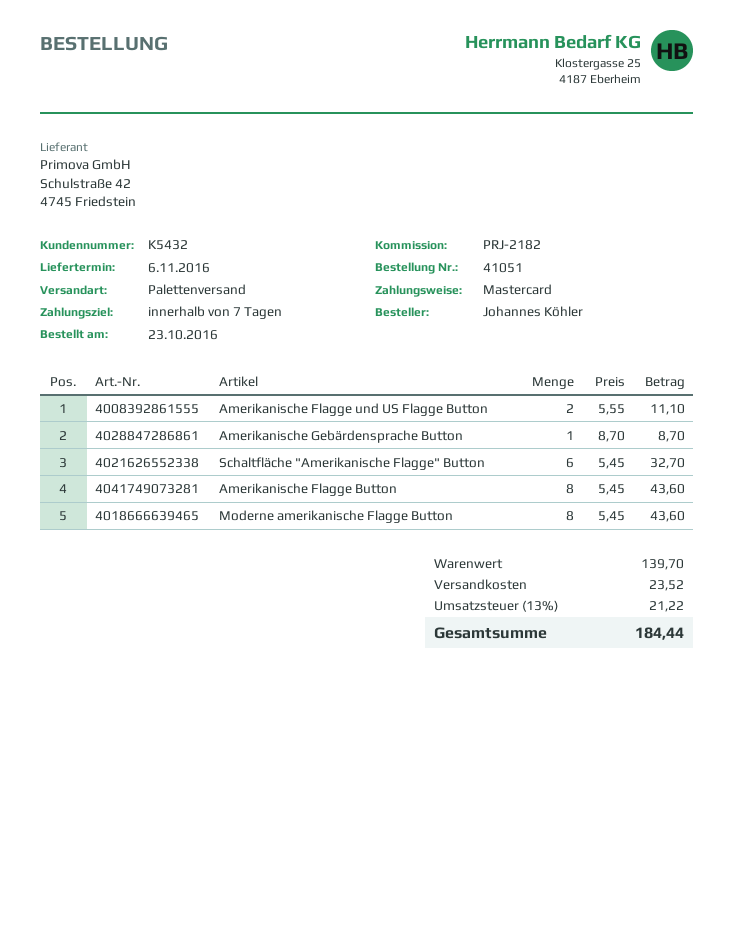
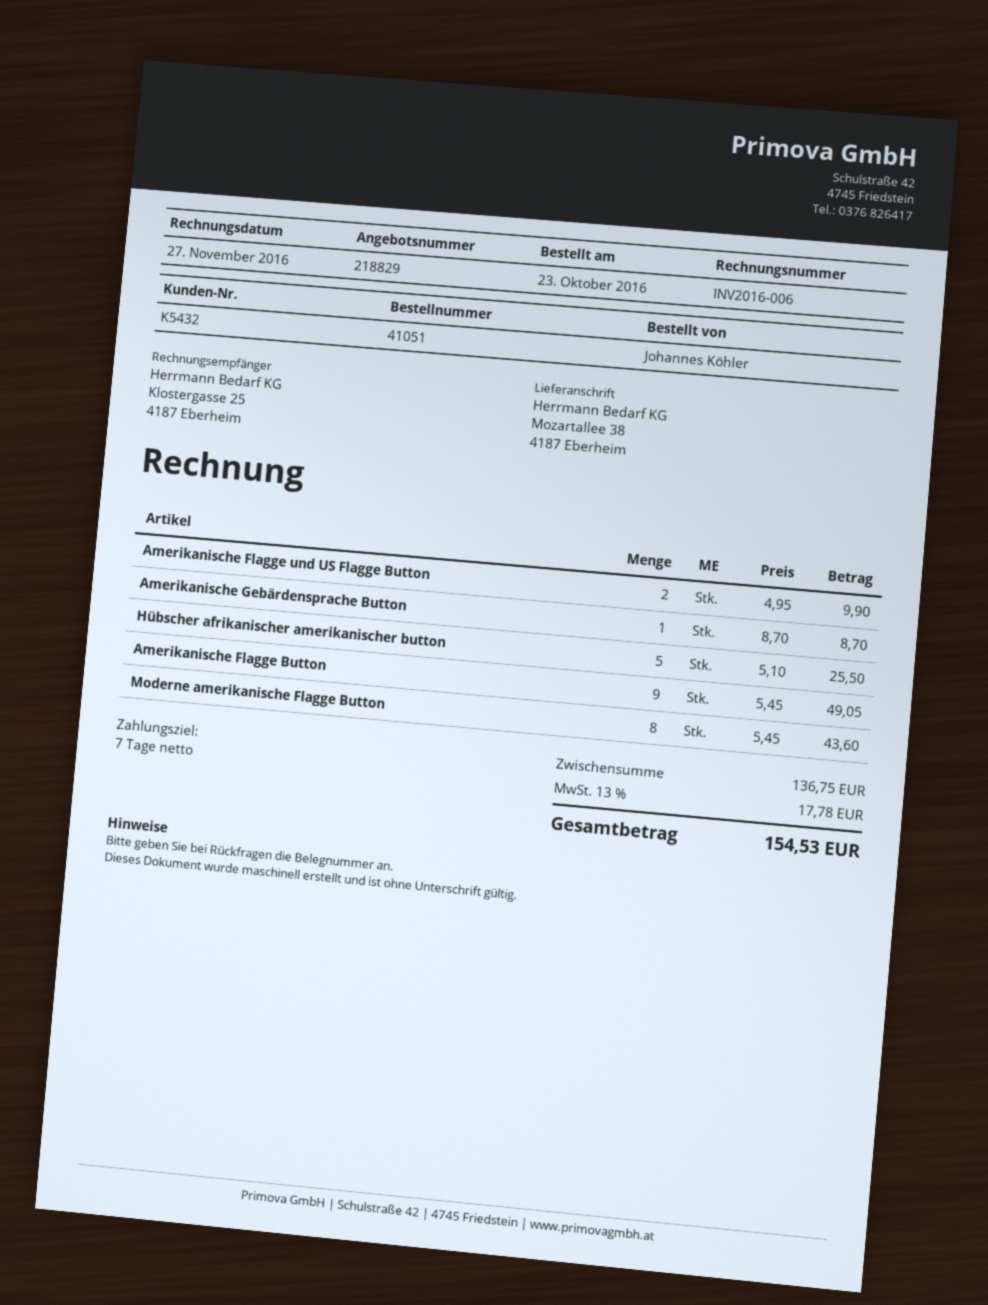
Amerikanische Flagge und US Flagge Button: 2 x 5.55 = 11.10 -> 2 x 4.95 = 9.90
Schaltfläche "Amerikanische Flagge" Button: 6 x 5.45 = 32.70 -> none
Amerikanische Flagge Button: 8 x 5.45 = 43.60 -> 9 x 5.45 = 49.05
Hübscher afrikanischer amerikanischer button: none -> 5 x 5.10 = 25.50
subtotal: 139.70 -> 136.75
shipping: 23.52 -> none
tax: 13% = 21.22 -> 13% = 17.78
total: 184.44 -> 154.53

